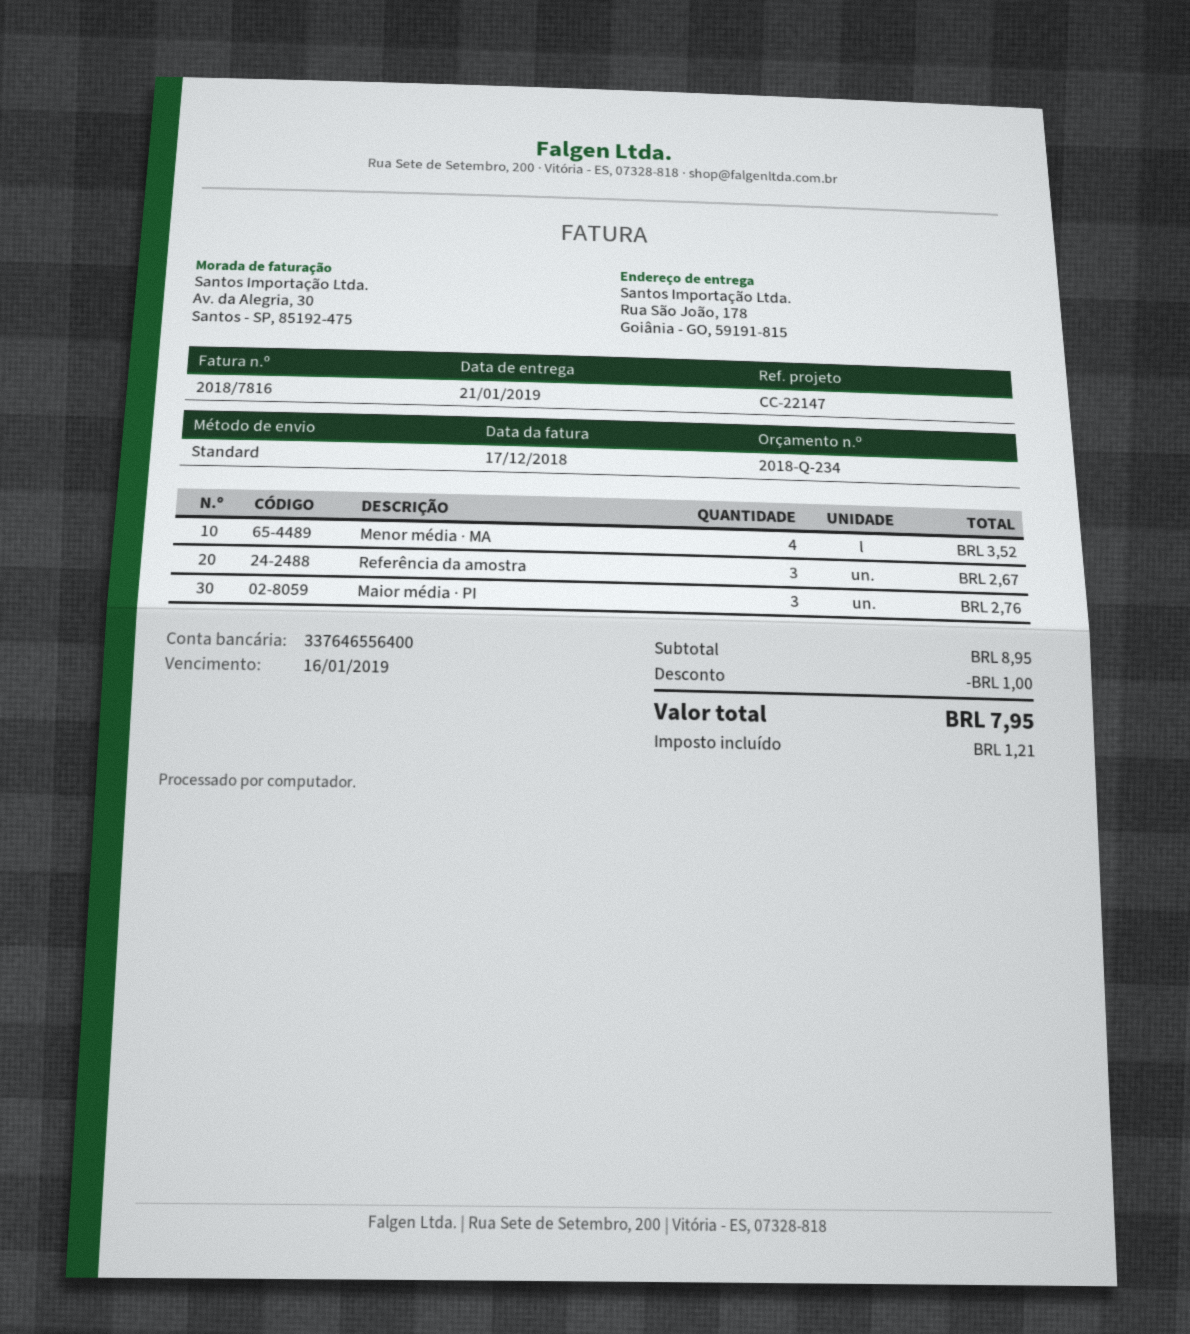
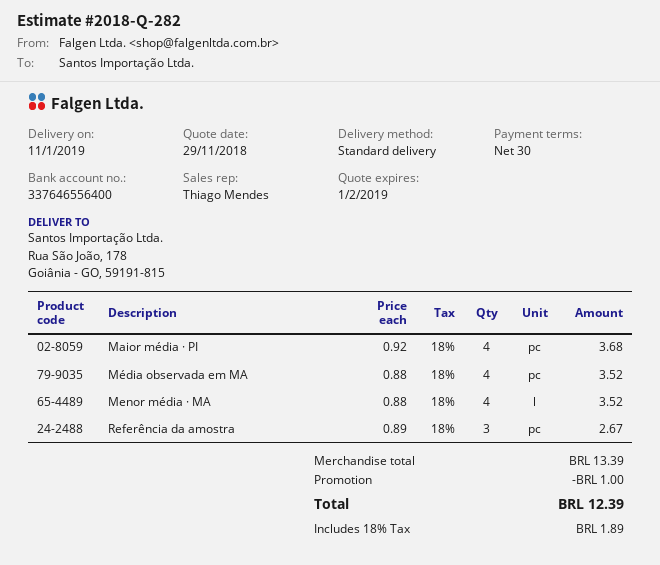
quote number: 2018-Q-234 -> 2018-Q-282
delivery date: 2019-01-21 -> 2019-01-11
Maior média · PI: 3 for 2.76 -> 4 for 3.68
Média observada em MA: none -> 4 for 3.52
subtotal: 8.95 -> 13.39
tax: 1.21 -> 1.89
total: 7.95 -> 12.39

